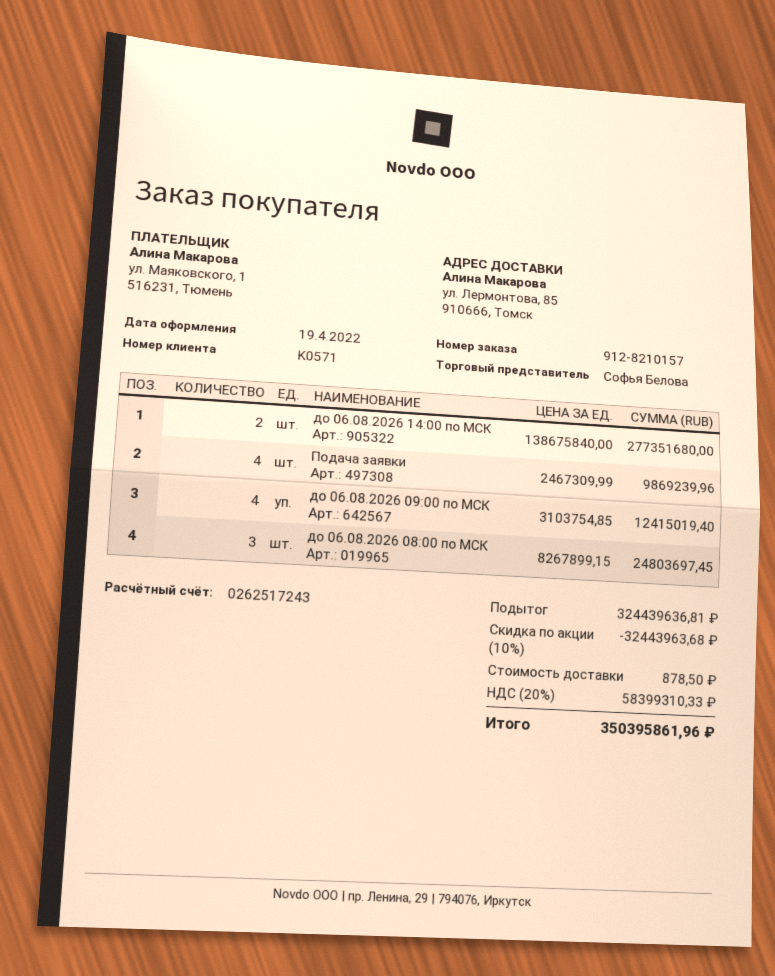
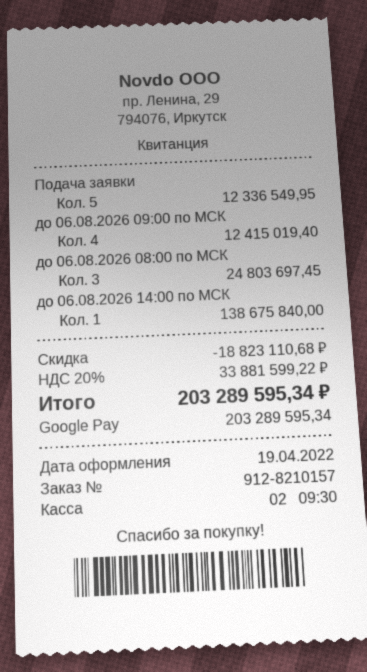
до 06.08.2026 14:00 по МСК: 2 for 277351680.00 -> 1 for 138675840.00
Подача заявки: 4 for 9869239.96 -> 5 for 12336549.95
discount: 32443963.68 -> 18823110.68
shipping: 878.50 -> none
tax: 20% = 58399310.33 -> 20% = 33881599.22
total: 350395861.96 -> 203289595.34

